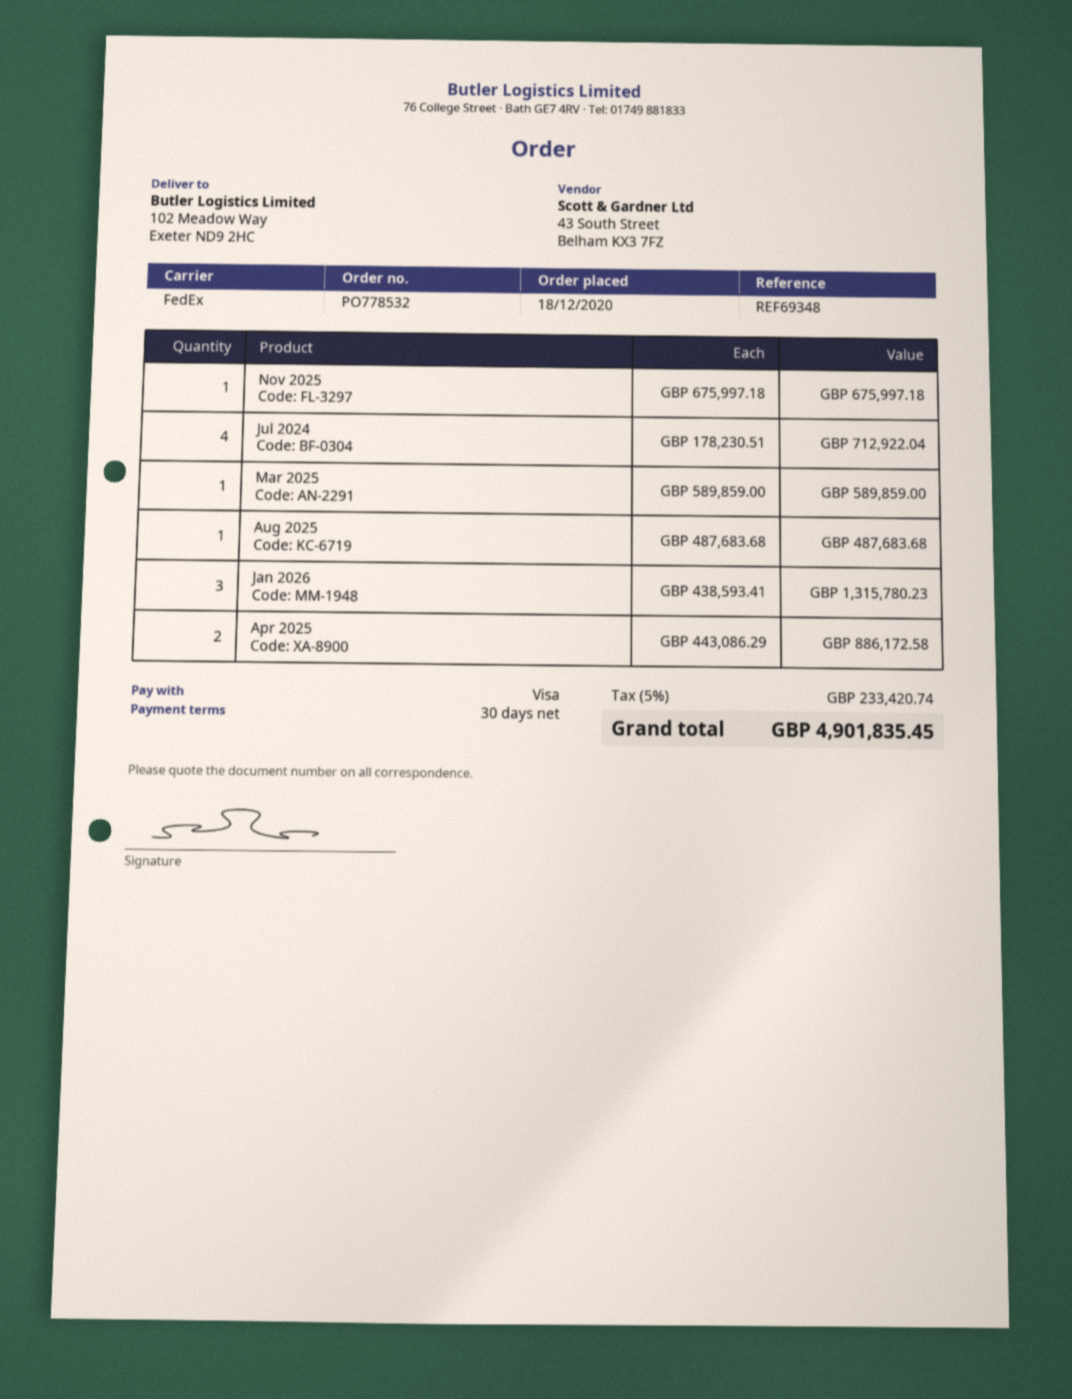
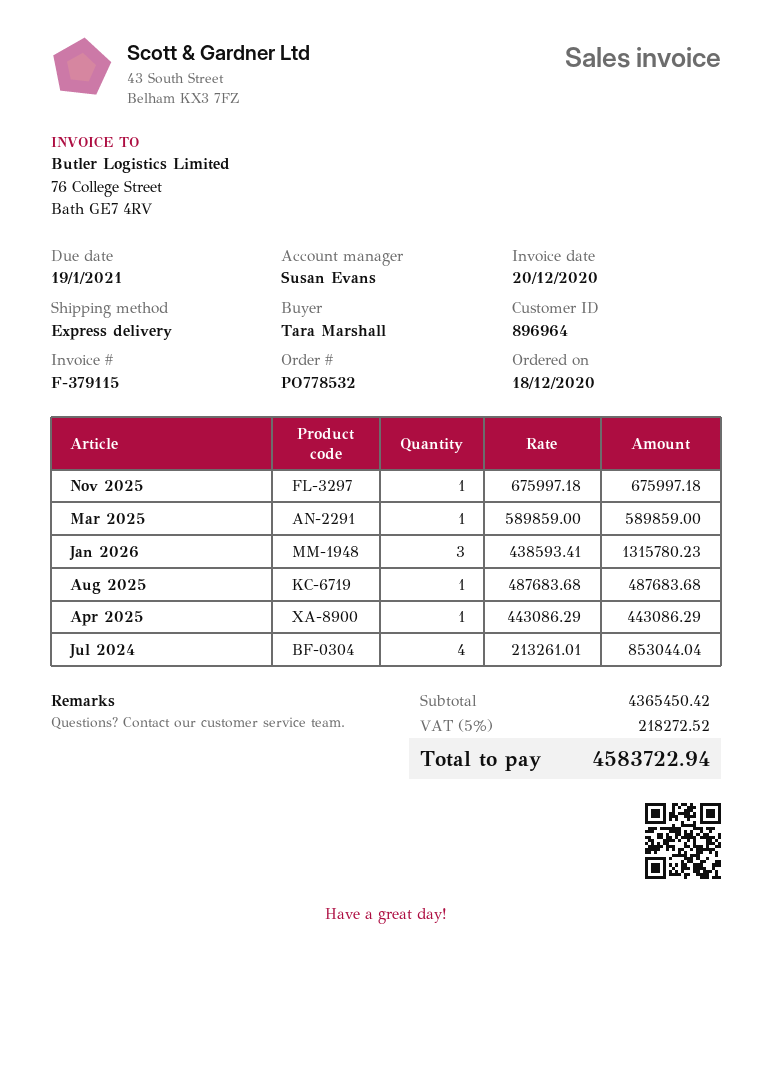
shipping method: FedEx -> express
Jul 2024: 4 x 178230.51 = 712922.04 -> 4 x 213261.01 = 853044.04
Apr 2025: 2 x 443086.29 = 886172.58 -> 1 x 443086.29 = 443086.29
tax: 5% = 233420.74 -> 5% = 218272.52
total: 4901835.45 -> 4583722.94

